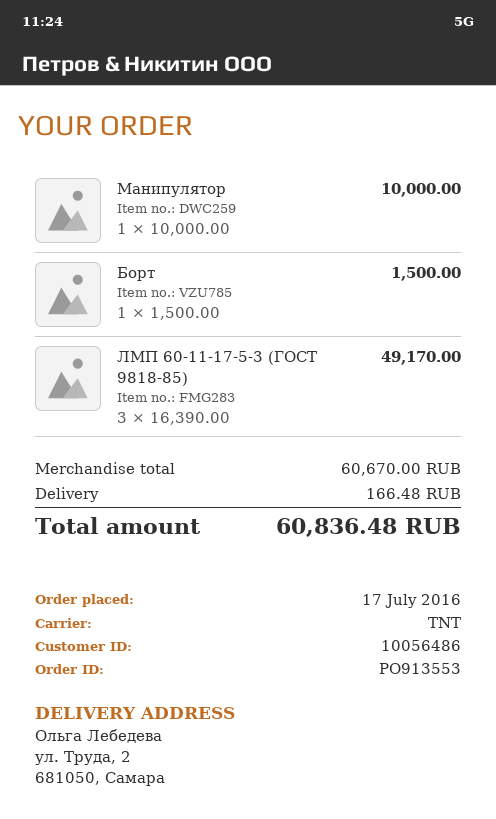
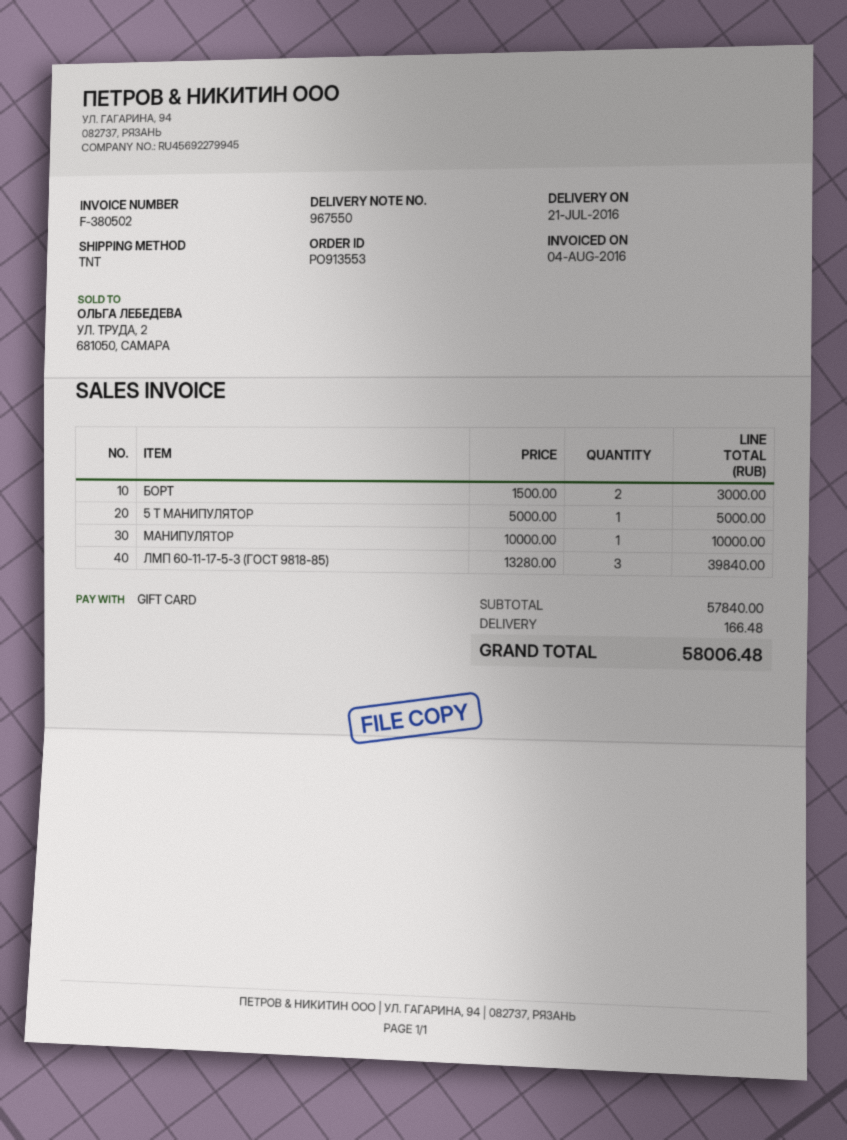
Борт: 1 x 1500.00 = 1500.00 -> 2 x 1500.00 = 3000.00
ЛМП 60-11-17-5-3 (ГОСТ 9818-85): 3 x 16390.00 = 49170.00 -> 3 x 13280.00 = 39840.00
5 Т МАНИПУЛЯТОР: none -> 1 x 5000.00 = 5000.00
subtotal: 60670.00 -> 57840.00
total: 60836.48 -> 58006.48

